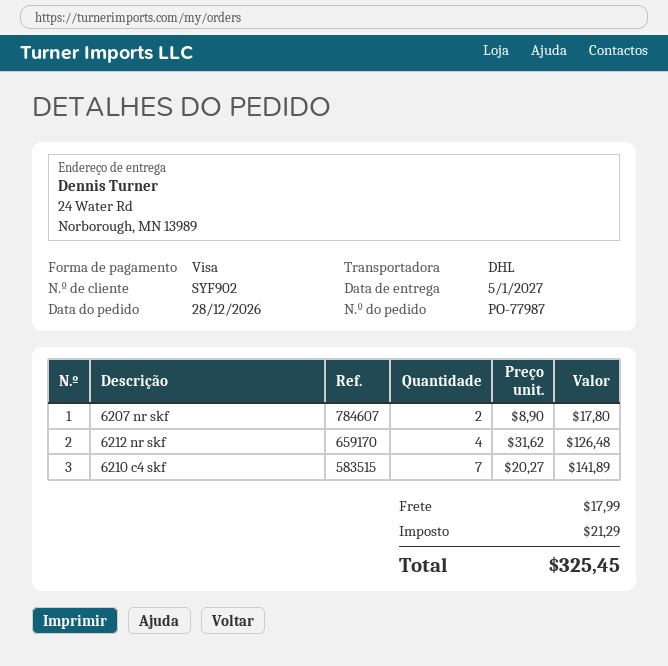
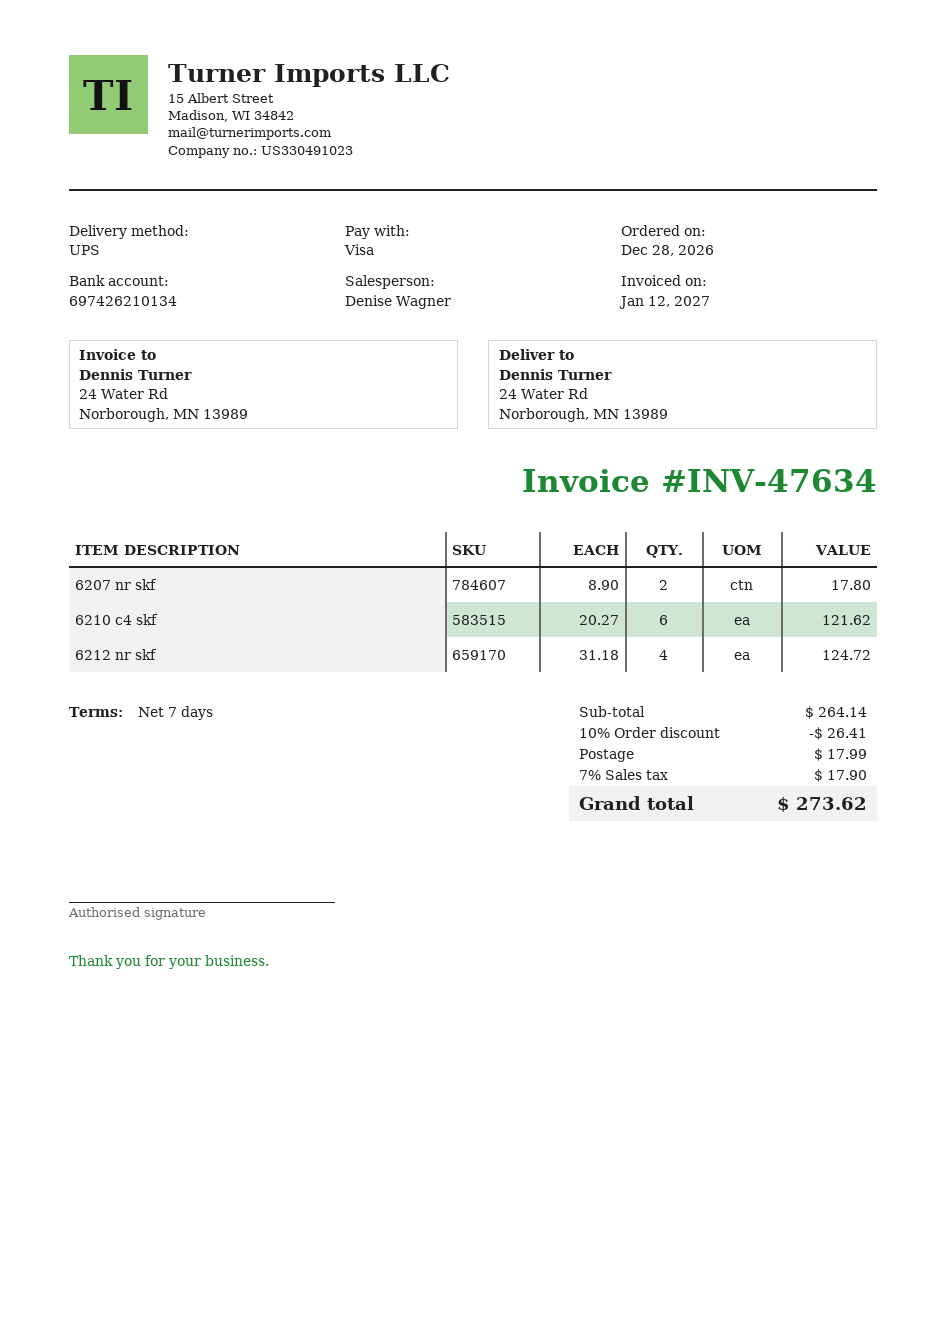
shipping method: DHL -> UPS
6212 nr skf: 4 x 31.62 = 126.48 -> 4 x 31.18 = 124.72
6210 c4 skf: 7 x 20.27 = 141.89 -> 6 x 20.27 = 121.62
discount: none -> 10% = 26.41
tax: 21.29 -> 17.90
total: 325.45 -> 273.62

